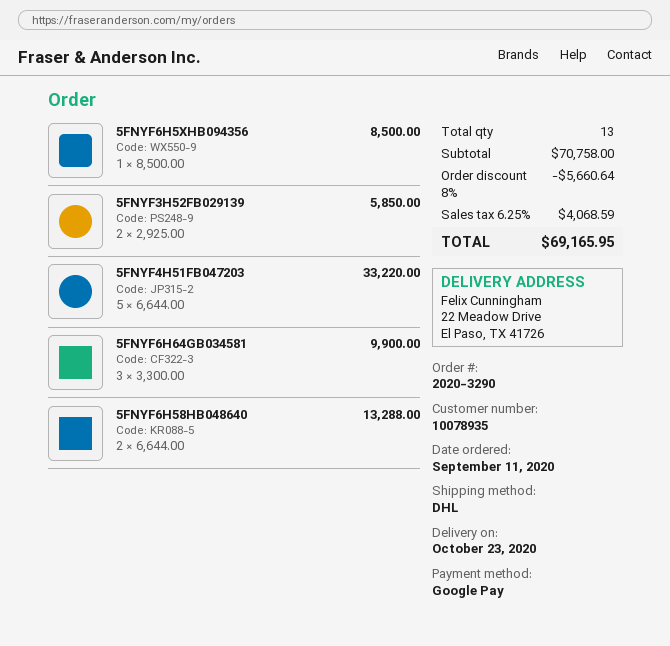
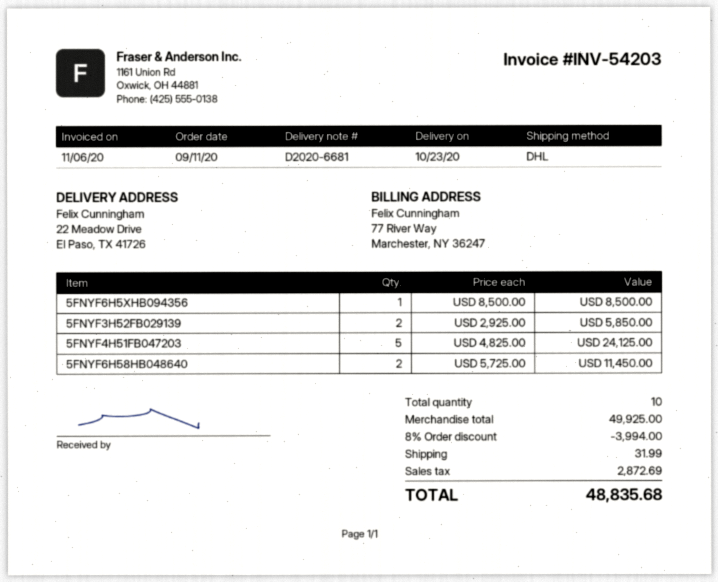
5FNYF4H51FB047203: 5 x 6644.00 = 33220.00 -> 5 x 4825.00 = 24125.00
5FNYF6H64GB034581: 3 x 3300.00 = 9900.00 -> none
5FNYF6H58HB048640: 2 x 6644.00 = 13288.00 -> 2 x 5725.00 = 11450.00
total quantity: 13 -> 10
subtotal: 70758.00 -> 49925.00
discount: 8% = 5660.64 -> 8% = 3994.00
shipping: none -> 31.99
tax: 4068.59 -> 2872.69
total: 69165.95 -> 48835.68

